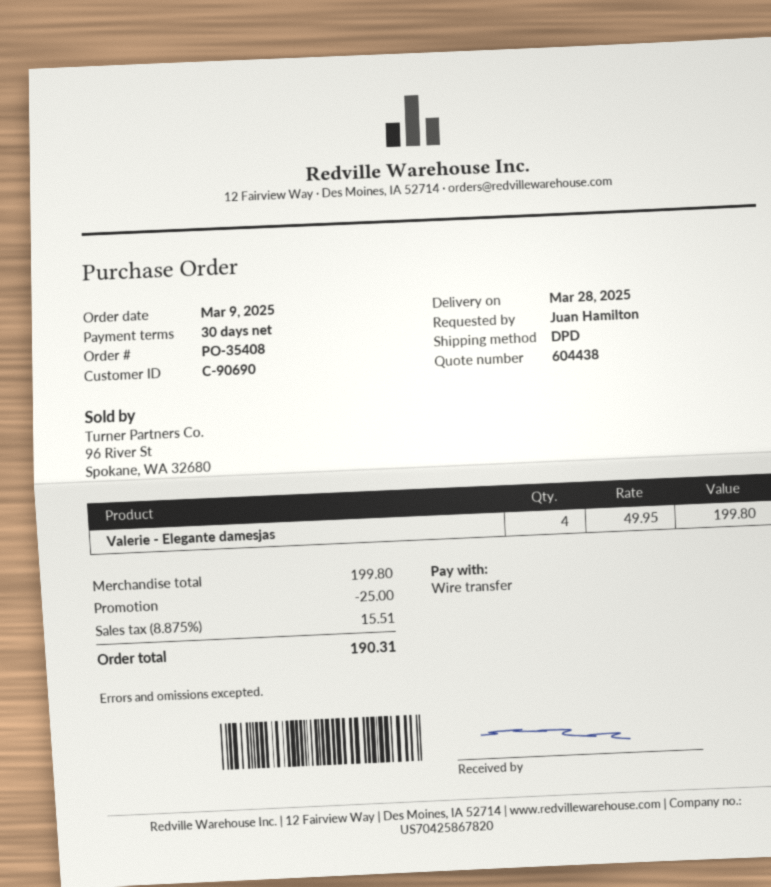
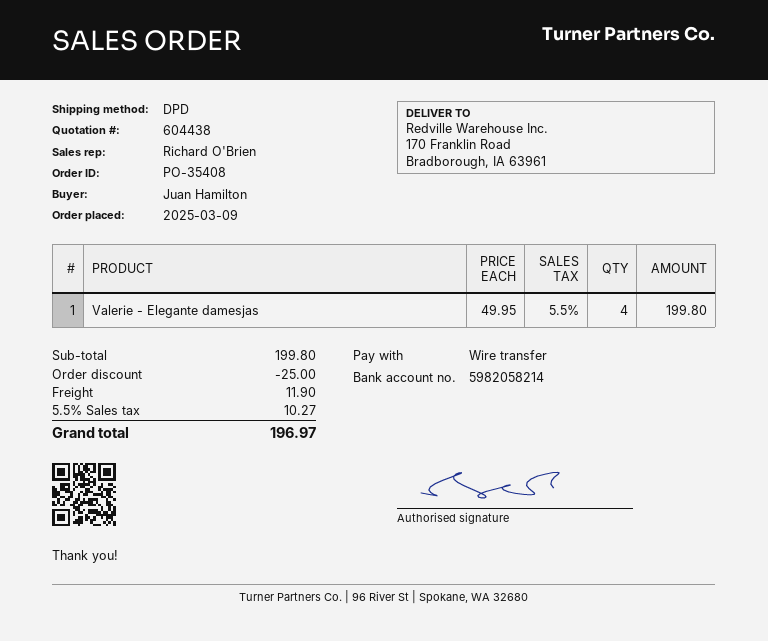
shipping: none -> 11.90
tax: 8.875% = 15.51 -> 5.5% = 10.27
total: 190.31 -> 196.97

